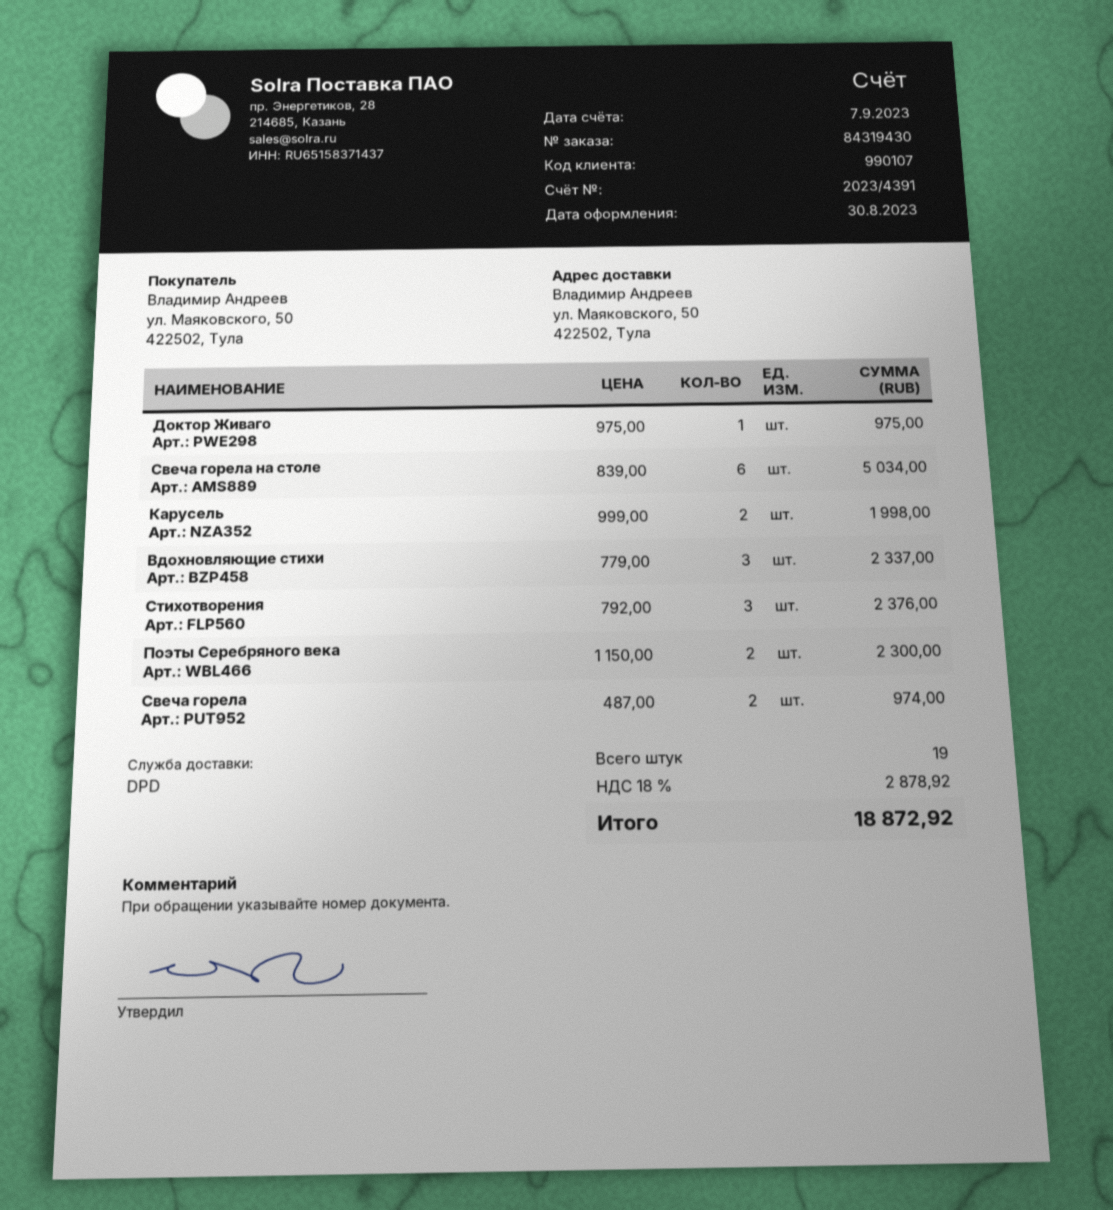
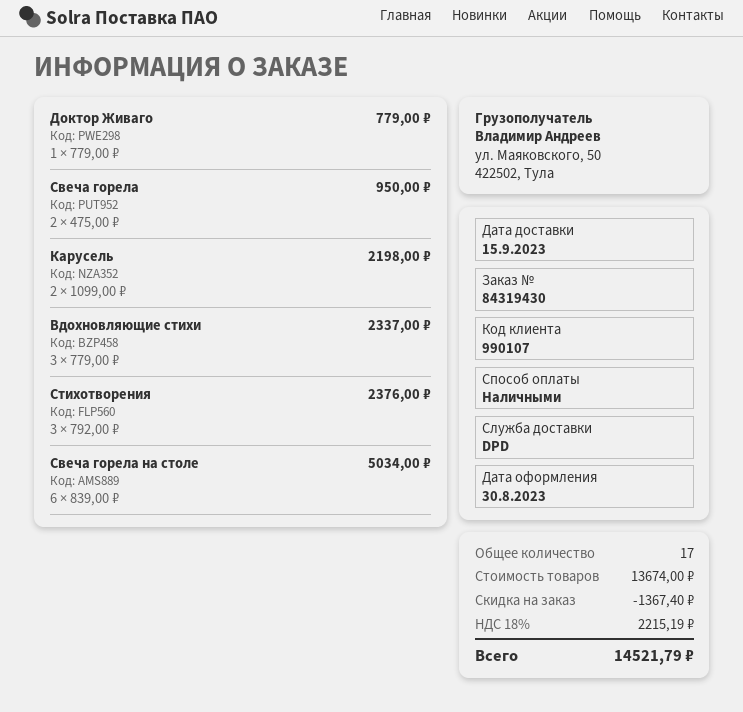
Доктор Живаго: 1 x 975.00 = 975.00 -> 1 x 779.00 = 779.00
Карусель: 2 x 999.00 = 1998.00 -> 2 x 1099.00 = 2198.00
Поэты Серебряного века: 2 x 1150.00 = 2300.00 -> none
Свеча горела: 2 x 487.00 = 974.00 -> 2 x 475.00 = 950.00
total quantity: 19 -> 17
discount: none -> 1367.40
tax: 18% = 2878.92 -> 18% = 2215.19
total: 18872.92 -> 14521.79

